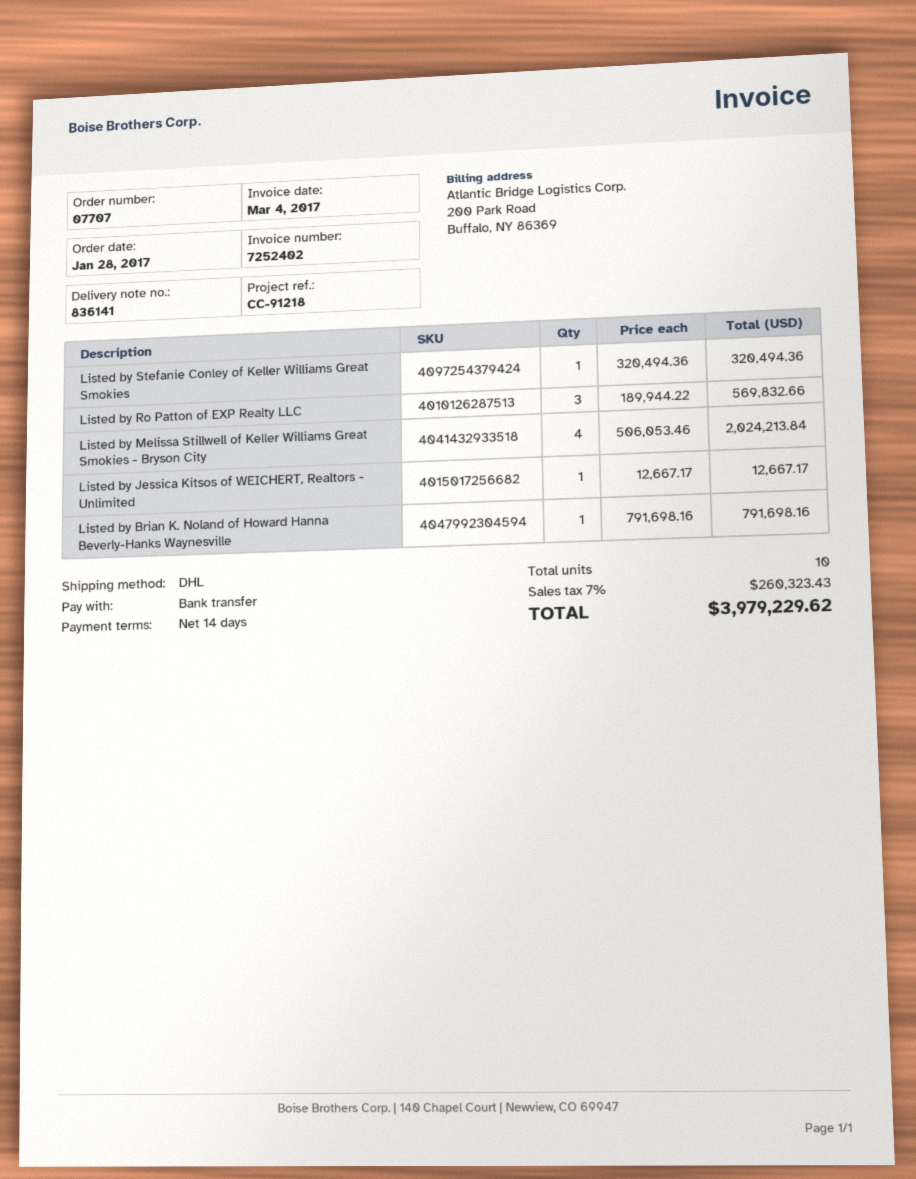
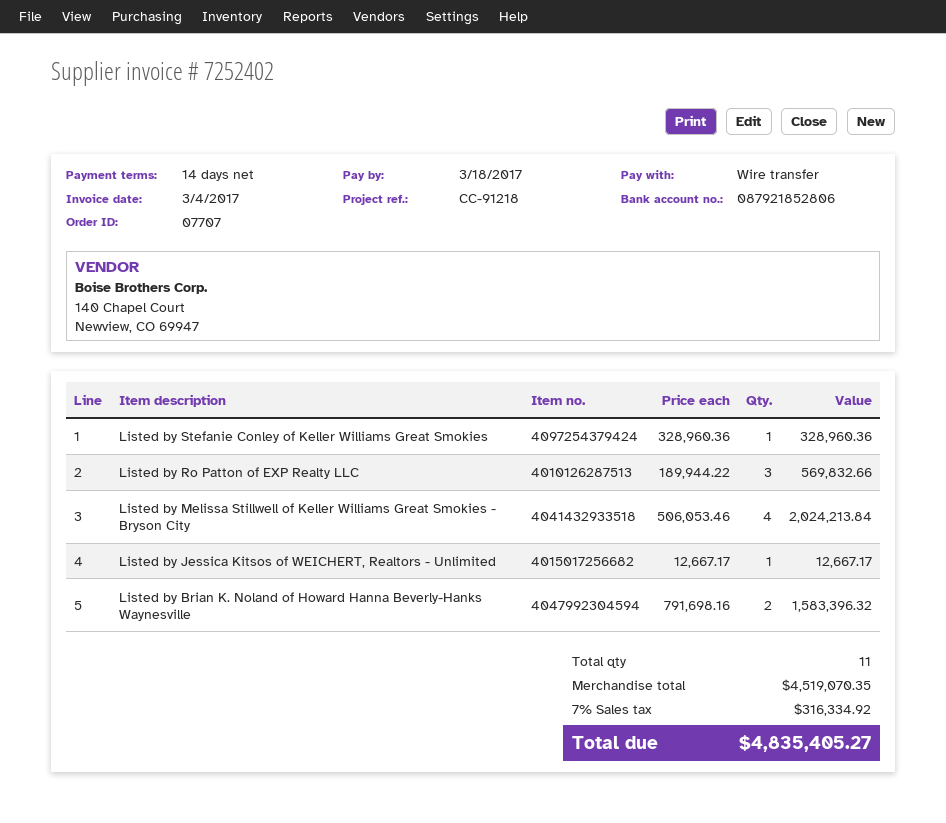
Listed by Stefanie Conley of Keller Williams Great Smokies: 1 x 320494.36 = 320494.36 -> 1 x 328960.36 = 328960.36
Listed by Brian K. Noland of Howard Hanna Beverly-Hanks Waynesville: 1 x 791698.16 = 791698.16 -> 2 x 791698.16 = 1583396.32
total quantity: 10 -> 11
tax: 7% = 260323.43 -> 7% = 316334.92
total: 3979229.62 -> 4835405.27

